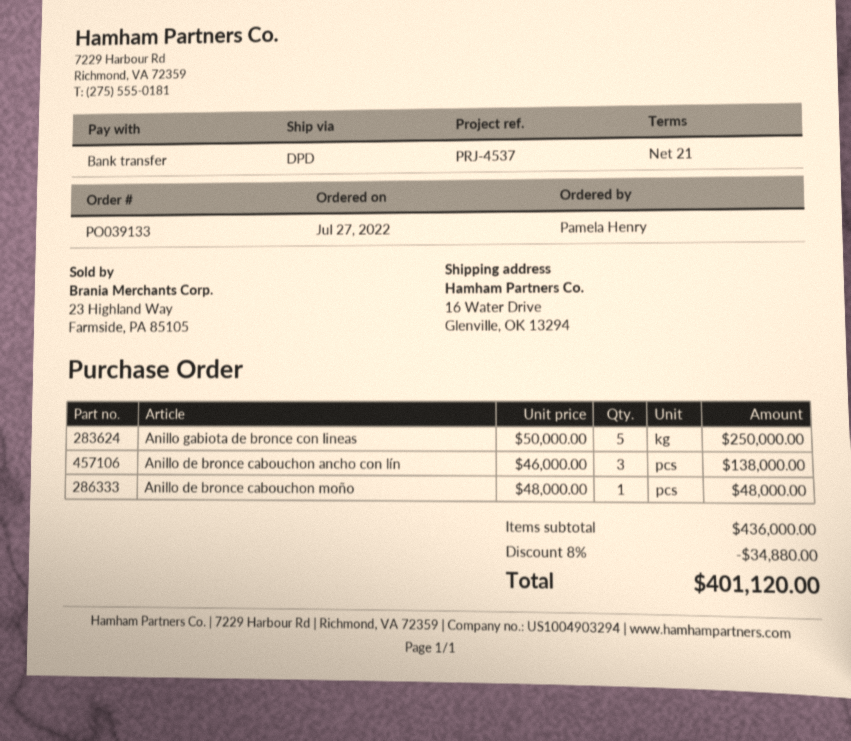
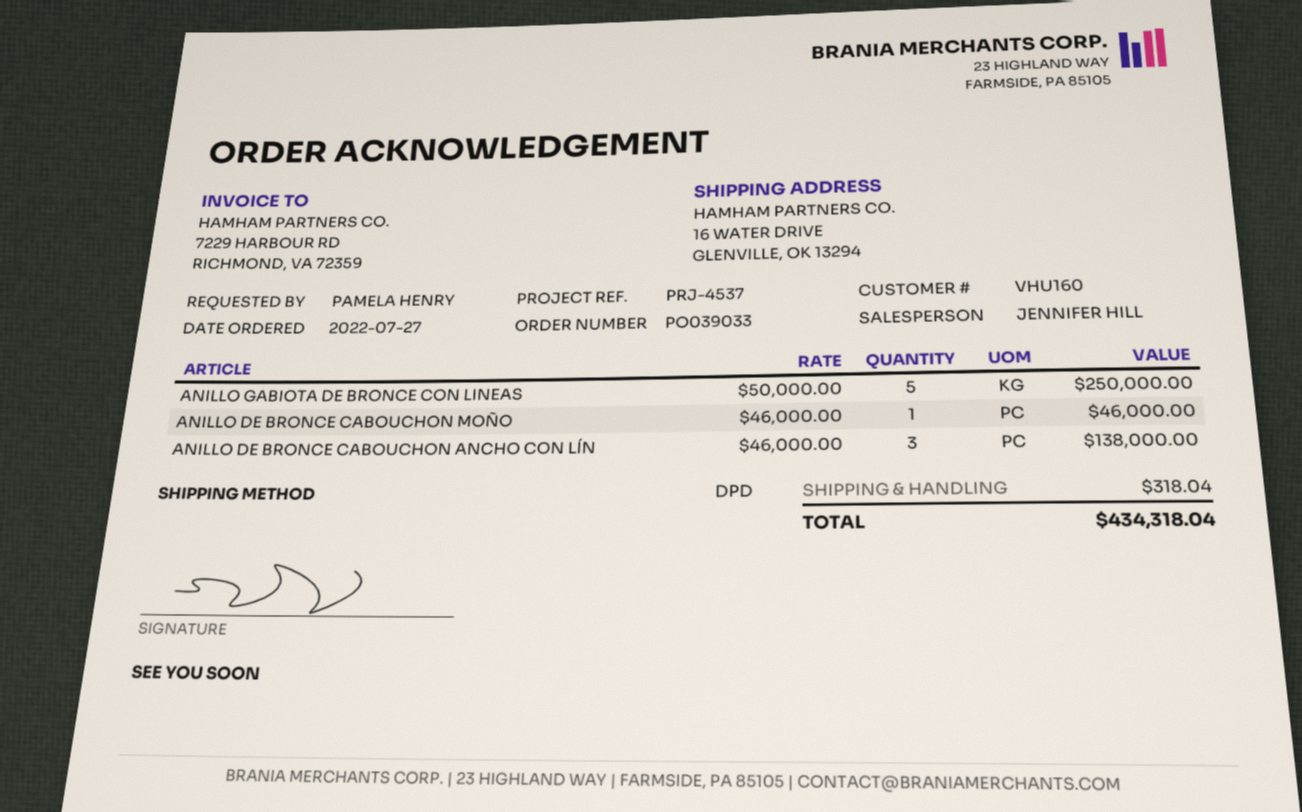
order number: PO039133 -> PO039033
Anillo de bronce cabouchon moño: 1 x 48000.00 = 48000.00 -> 1 x 46000.00 = 46000.00
discount: 8% = 34880.00 -> none
shipping: none -> 318.04
total: 401120.00 -> 434318.04

